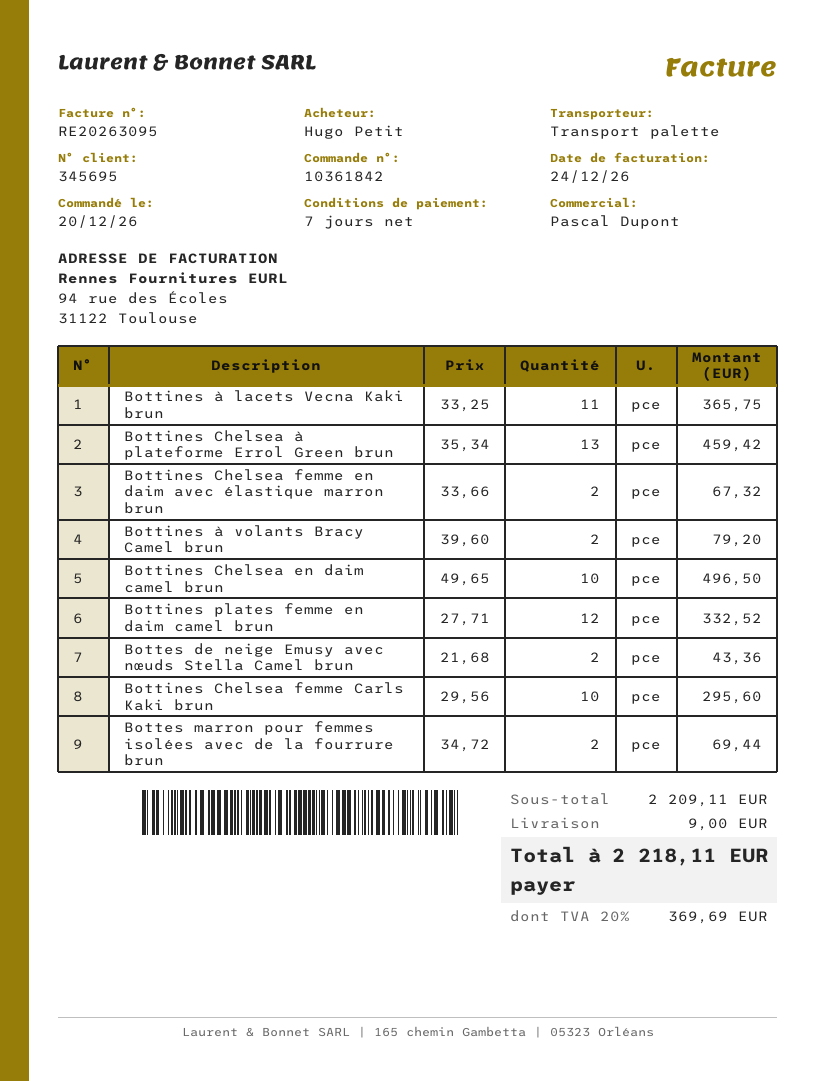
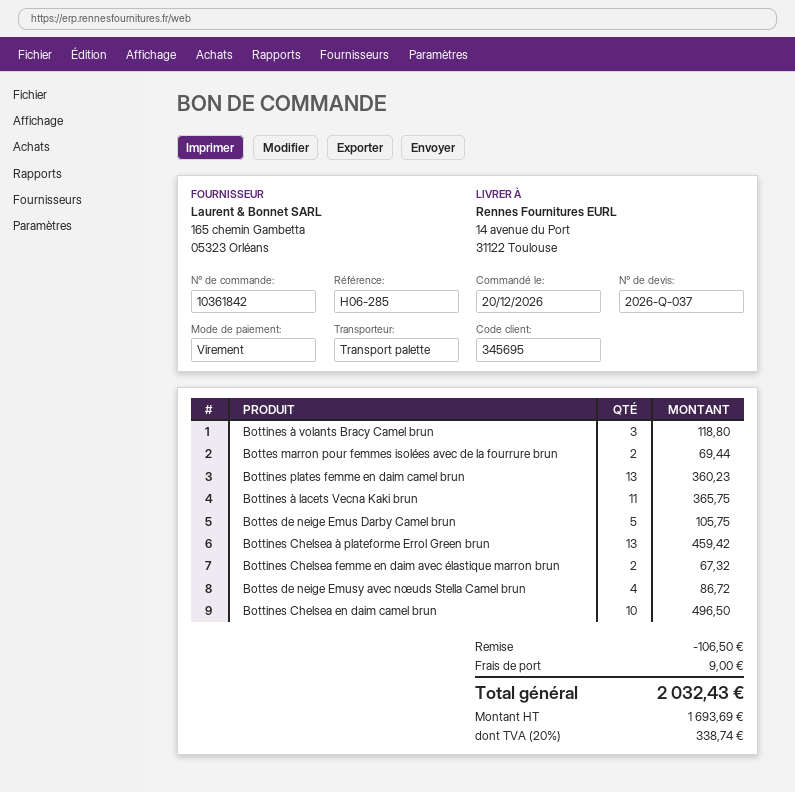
Bottines à volants Bracy Camel brun: 2 for 79.20 -> 3 for 118.80
Bottines plates femme en daim camel brun: 12 for 332.52 -> 13 for 360.23
Bottes de neige Emusy avec nœuds Stella Camel brun: 2 for 43.36 -> 4 for 86.72
Bottines Chelsea femme Carls Kaki brun: 10 for 295.60 -> none
Bottes de neige Emus Darby Camel brun: none -> 5 for 105.75
discount: none -> 106.50
tax: 20% = 369.69 -> 20% = 338.74
total: 2218.11 -> 2032.43

